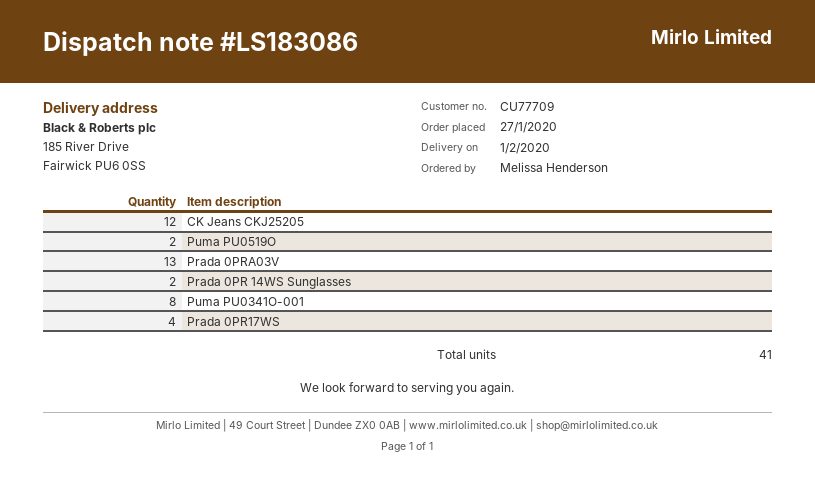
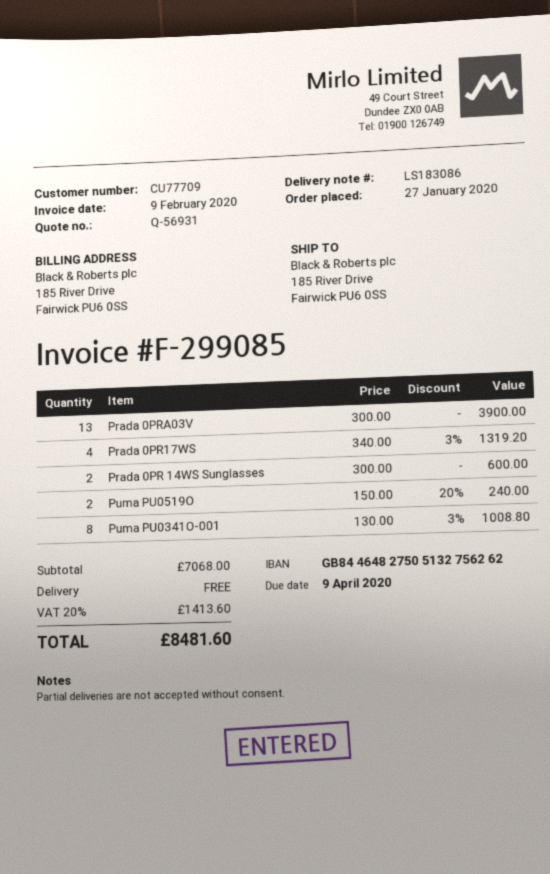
CK Jeans CKJ25205: 12 -> none

